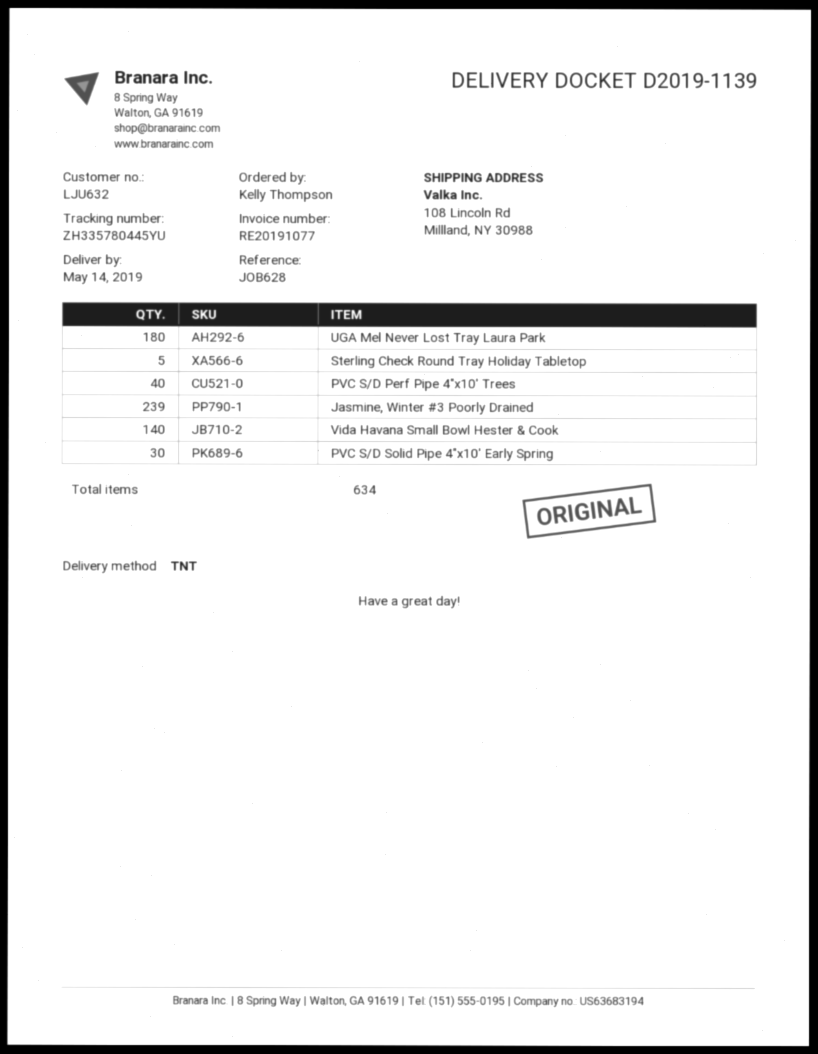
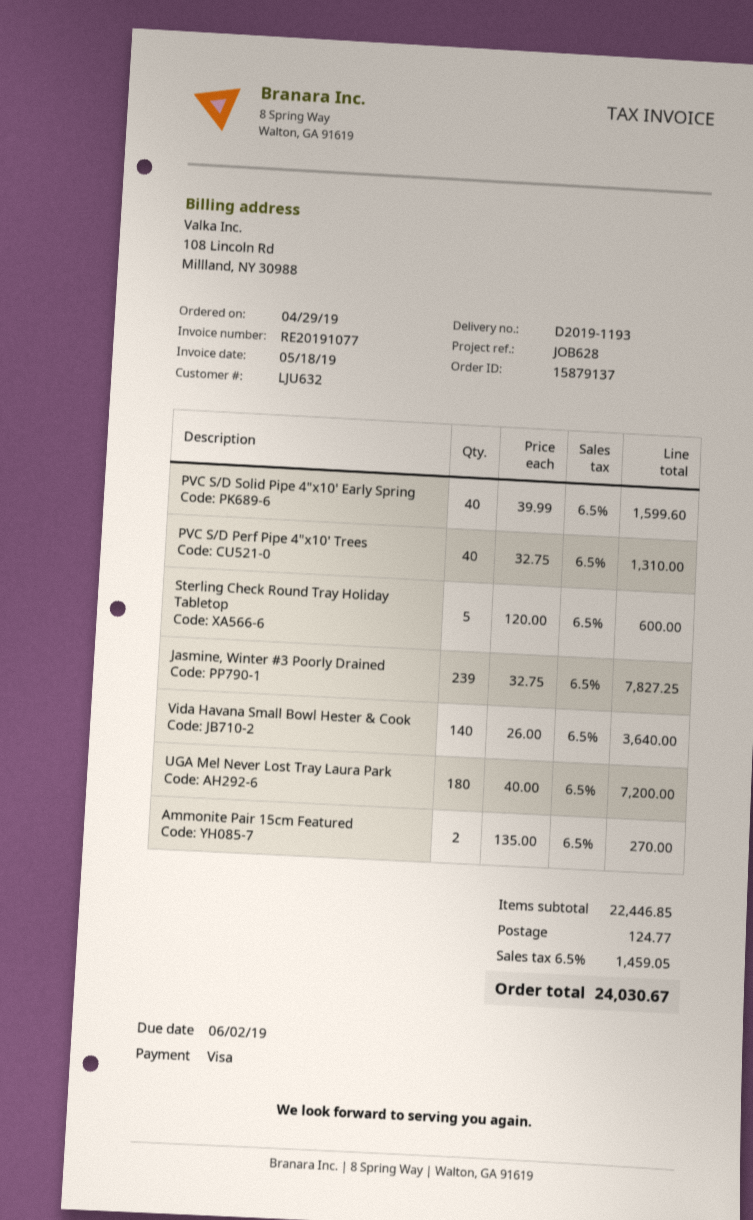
delivery note number: D2019-1139 -> D2019-1193
PVC S/D Solid Pipe 4"x10' Early Spring: 30 -> 40
Ammonite Pair 15cm Featured: none -> 2

